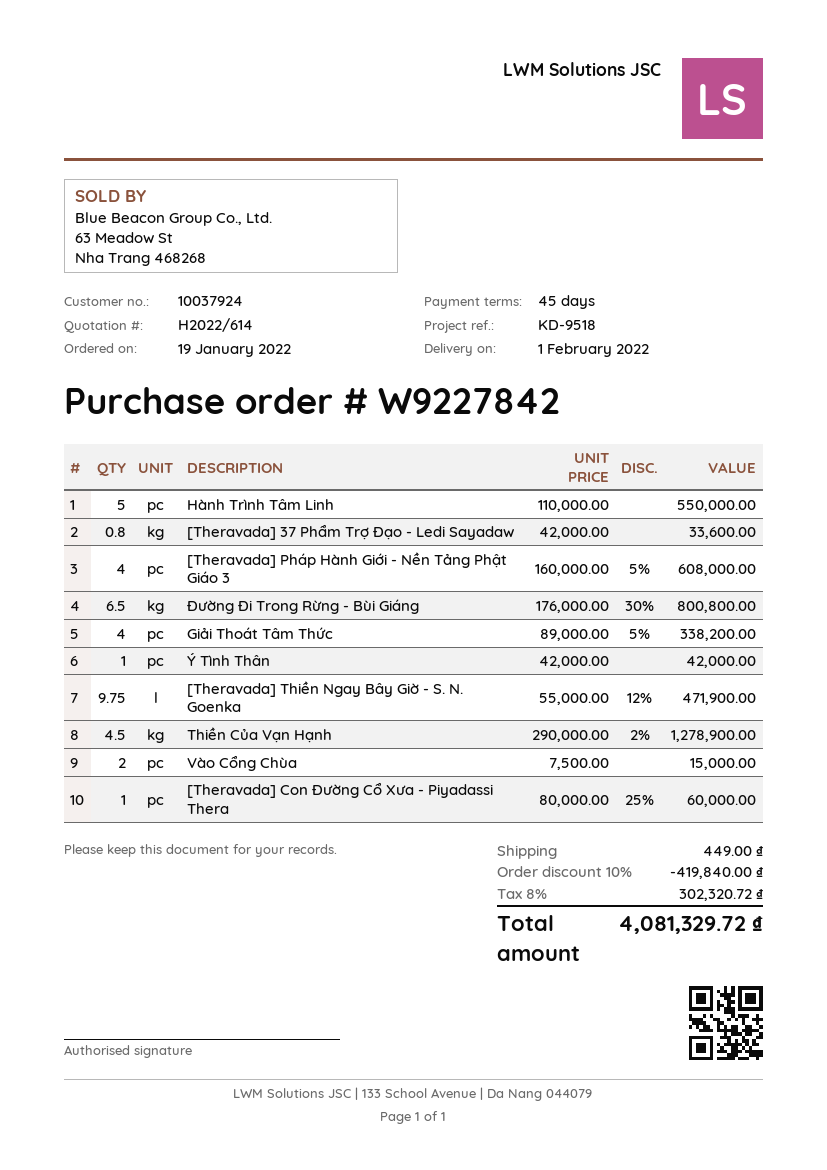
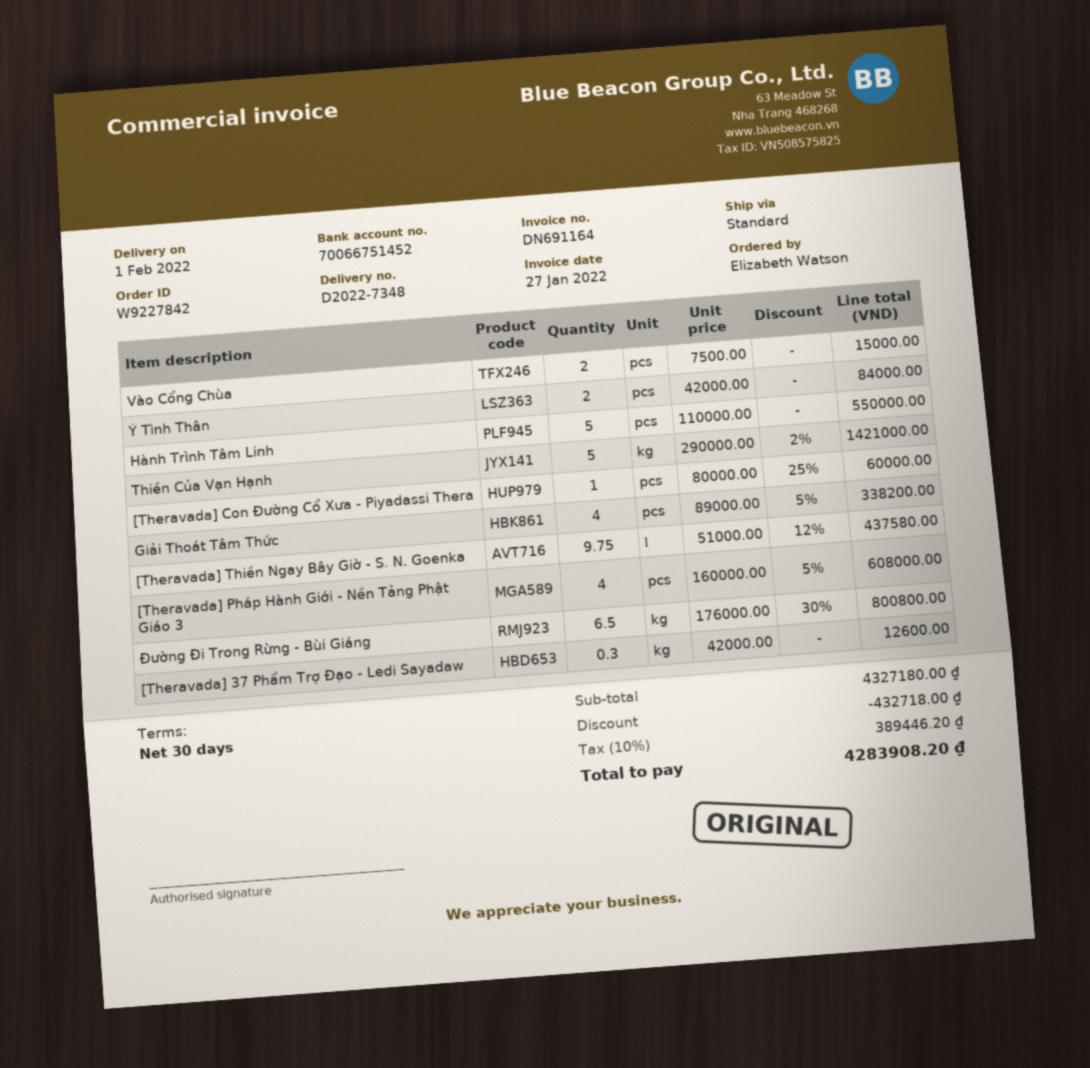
payment terms: 45 days -> 30 days
[Theravada] 37 Phẩm Trợ Đạo - Ledi Sayadaw: 0.8 x 42000.00 = 33600.00 -> 0.3 x 42000.00 = 12600.00
Ý Tình Thân: 1 x 42000.00 = 42000.00 -> 2 x 42000.00 = 84000.00
[Theravada] Thiền Ngay Bây Giờ - S. N. Goenka: 9.75 x 55000.00 - 12% = 471900.00 -> 9.75 x 51000.00 - 12% = 437580.00
Thiền Của Vạn Hạnh: 4.5 x 290000.00 - 2% = 1278900.00 -> 5 x 290000.00 - 2% = 1421000.00
discount: 419840.00 -> 432718.00
shipping: 449.00 -> none
tax: 8% = 302320.72 -> 10% = 389446.20
total: 4081329.72 -> 4283908.20

